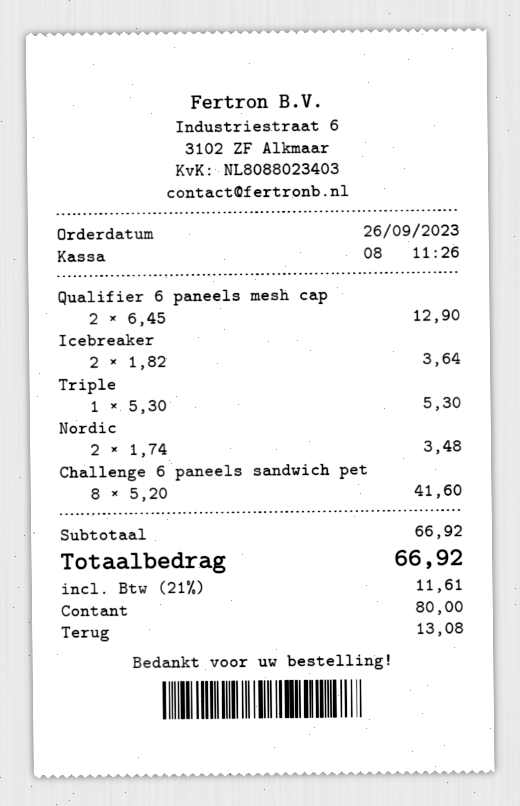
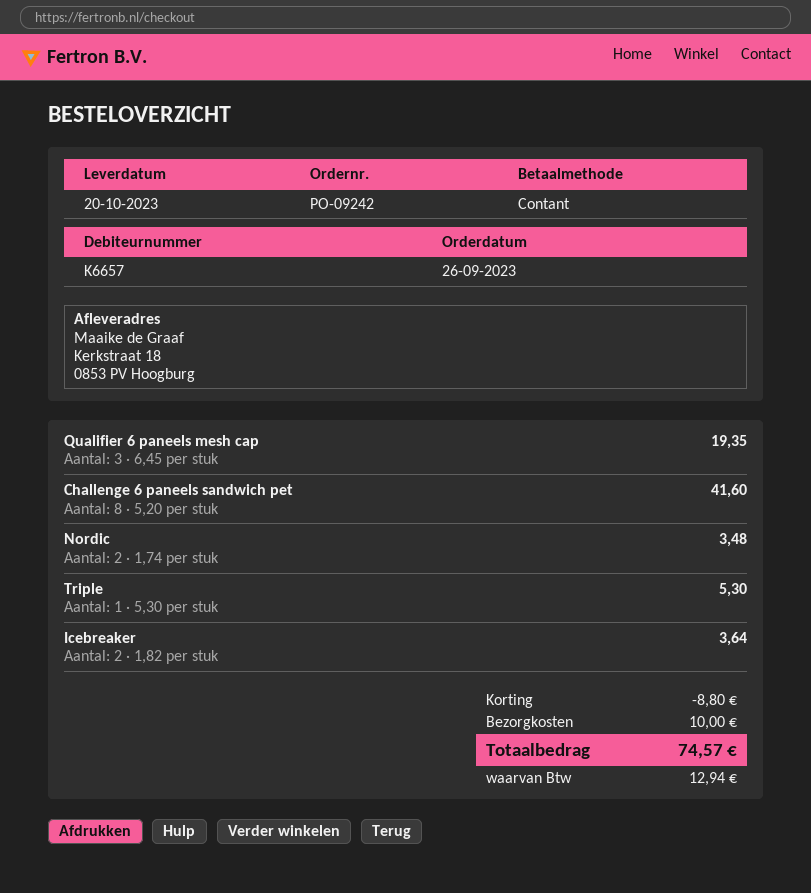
Qualifier 6 paneels mesh cap: 2 x 6.45 = 12.90 -> 3 x 6.45 = 19.35
discount: none -> 8.80
shipping: none -> 10.00
tax: 11.61 -> 12.94
total: 66.92 -> 74.57

